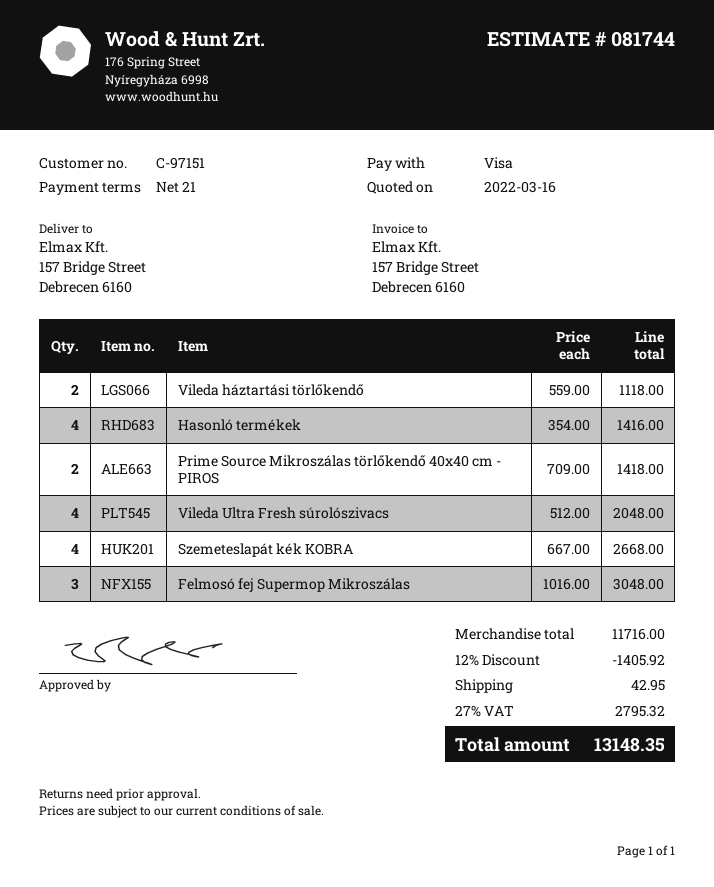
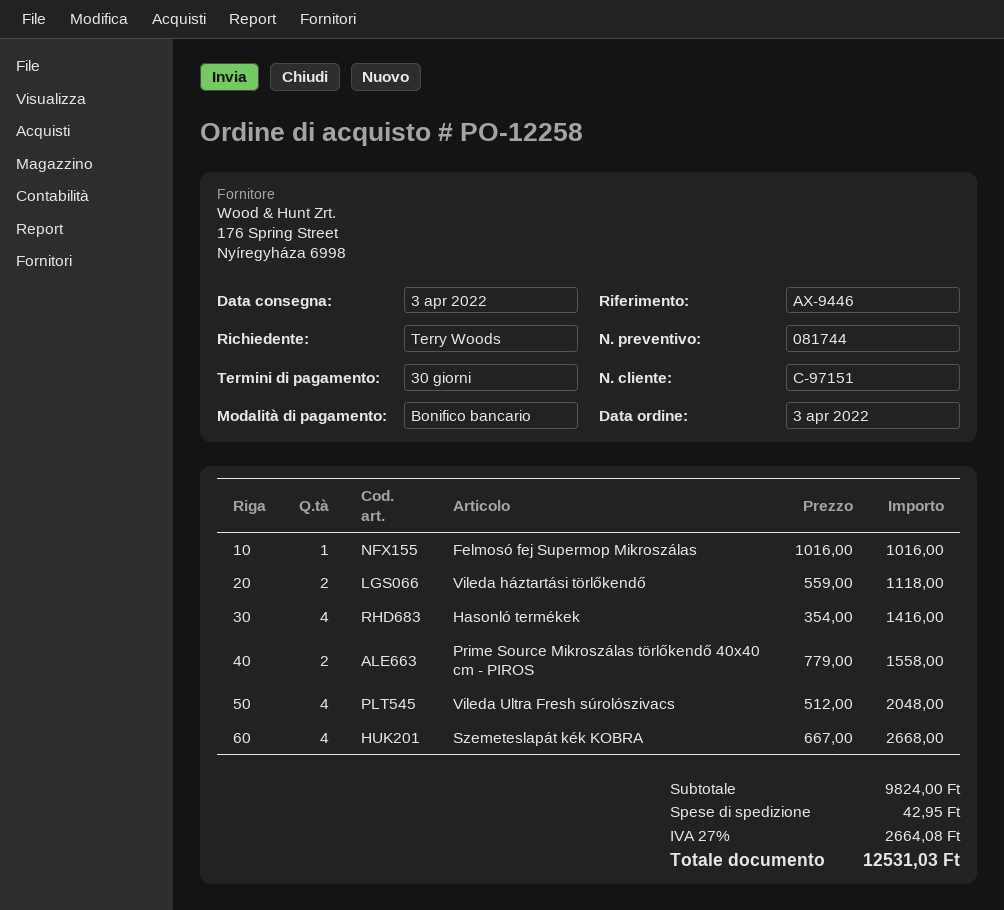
payment terms: 21 days -> 30 days
payment method: Visa -> bank transfer
Prime Source Mikroszálas törlőkendő 40x40 cm - PIROS: 2 x 709.00 = 1418.00 -> 2 x 779.00 = 1558.00
Felmosó fej Supermop Mikroszálas: 3 x 1016.00 = 3048.00 -> 1 x 1016.00 = 1016.00
subtotal: 11716.00 -> 9824.00
discount: 12% = 1405.92 -> none
tax: 27% = 2795.32 -> 27% = 2664.08
total: 13148.35 -> 12531.03

